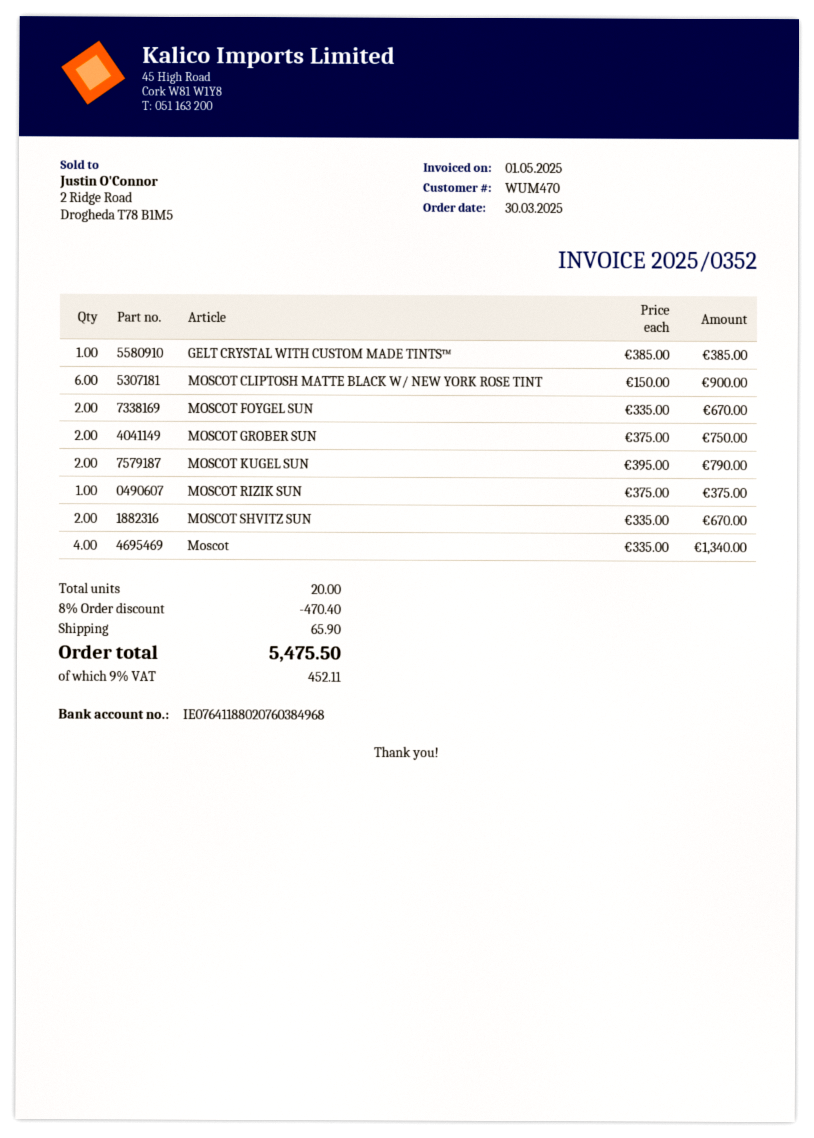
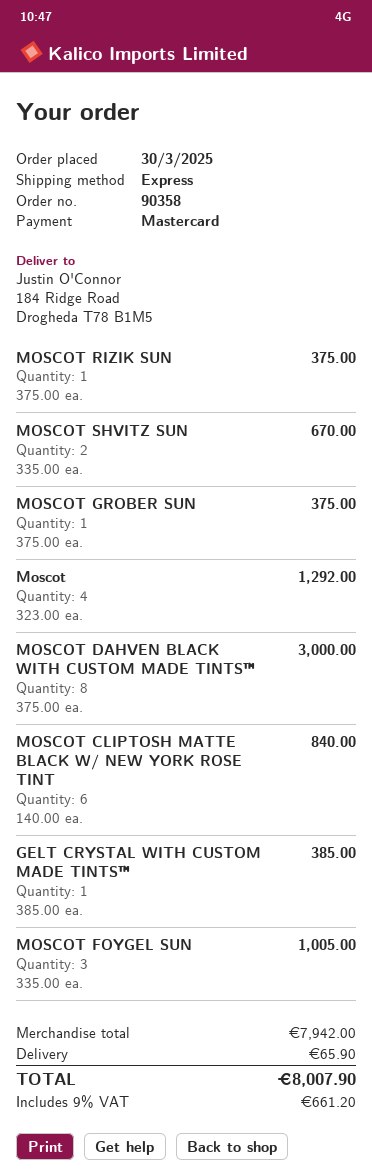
MOSCOT CLIPTOSH MATTE BLACK W/ NEW YORK ROSE TINT: 6 x 150.00 = 900.00 -> 6 x 140.00 = 840.00
MOSCOT FOYGEL SUN: 2 x 335.00 = 670.00 -> 3 x 335.00 = 1005.00
MOSCOT GROBER SUN: 2 x 375.00 = 750.00 -> 1 x 375.00 = 375.00
MOSCOT KUGEL SUN: 2 x 395.00 = 790.00 -> none
Moscot: 4 x 335.00 = 1340.00 -> 4 x 323.00 = 1292.00
MOSCOT DAHVEN BLACK WITH CUSTOM MADE TINTS™: none -> 8 x 375.00 = 3000.00
discount: 8% = 470.40 -> none
tax: 9% = 452.11 -> 9% = 661.20
total: 5475.50 -> 8007.90

